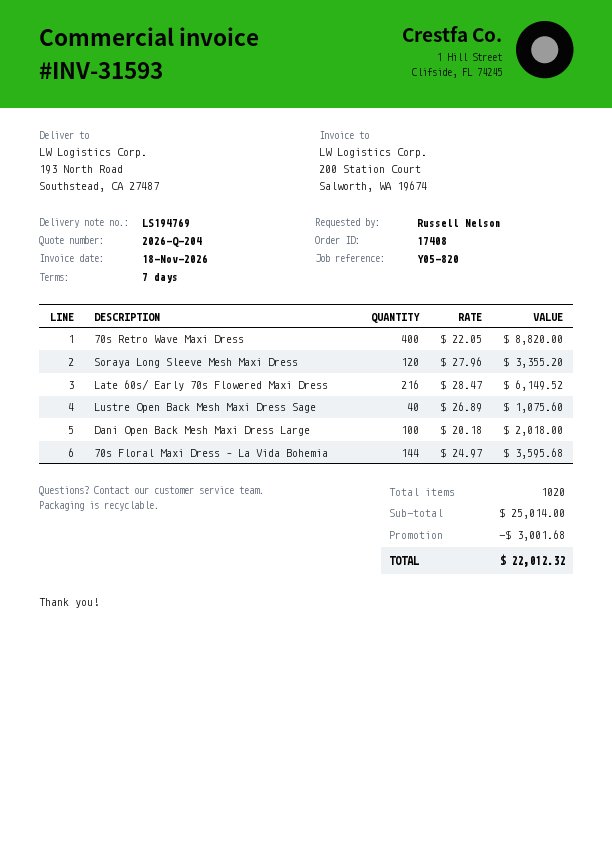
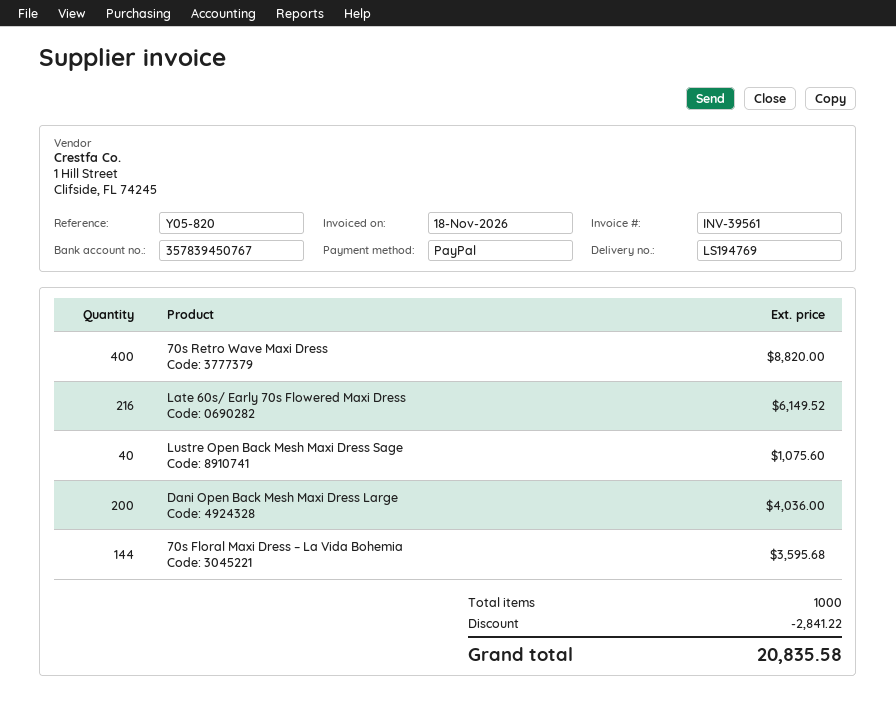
invoice number: INV-31593 -> INV-39561
Soraya Long Sleeve Mesh Maxi Dress: 120 for 3355.20 -> none
Dani Open Back Mesh Maxi Dress Large: 100 for 2018.00 -> 200 for 4036.00
total quantity: 1020 -> 1000
discount: 3001.68 -> 2841.22
total: 22012.32 -> 20835.58

